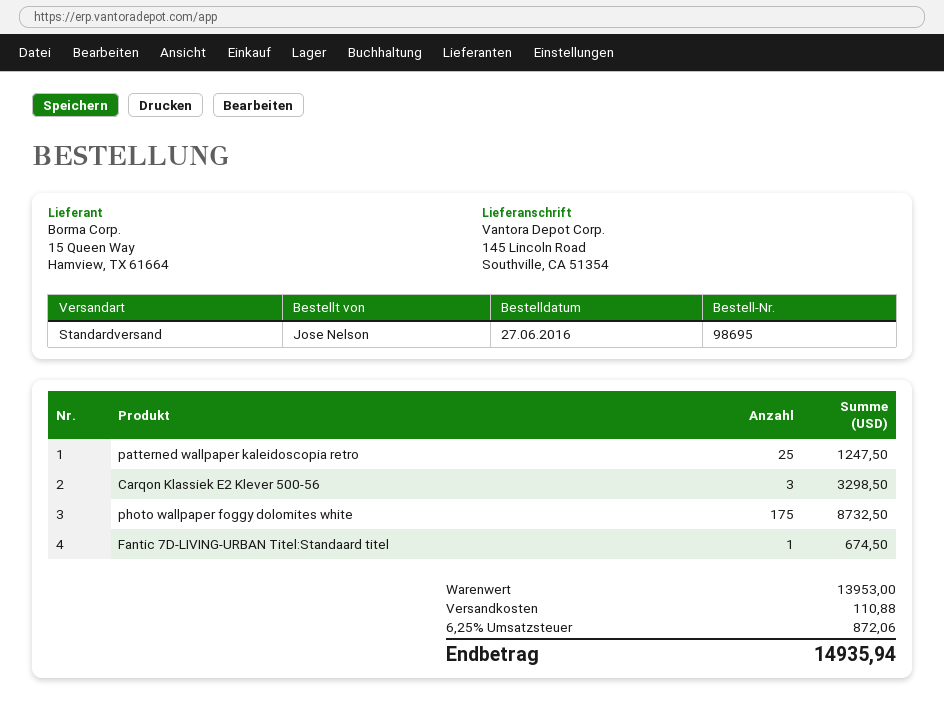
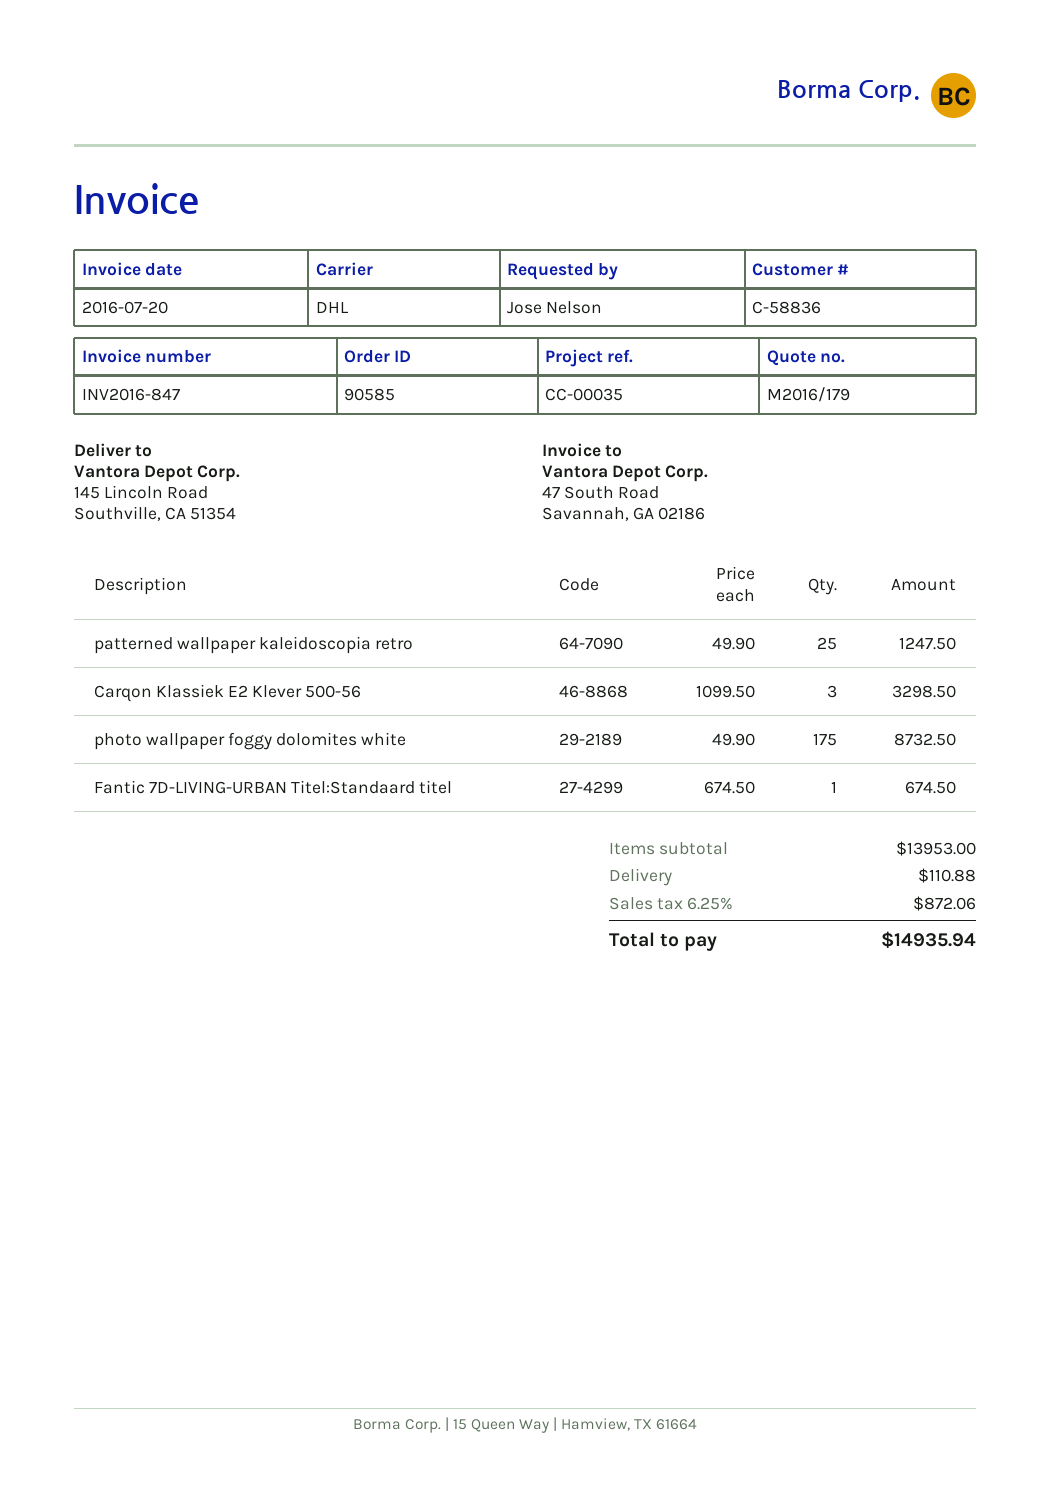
order number: 98695 -> 90585
shipping method: standard -> DHL

